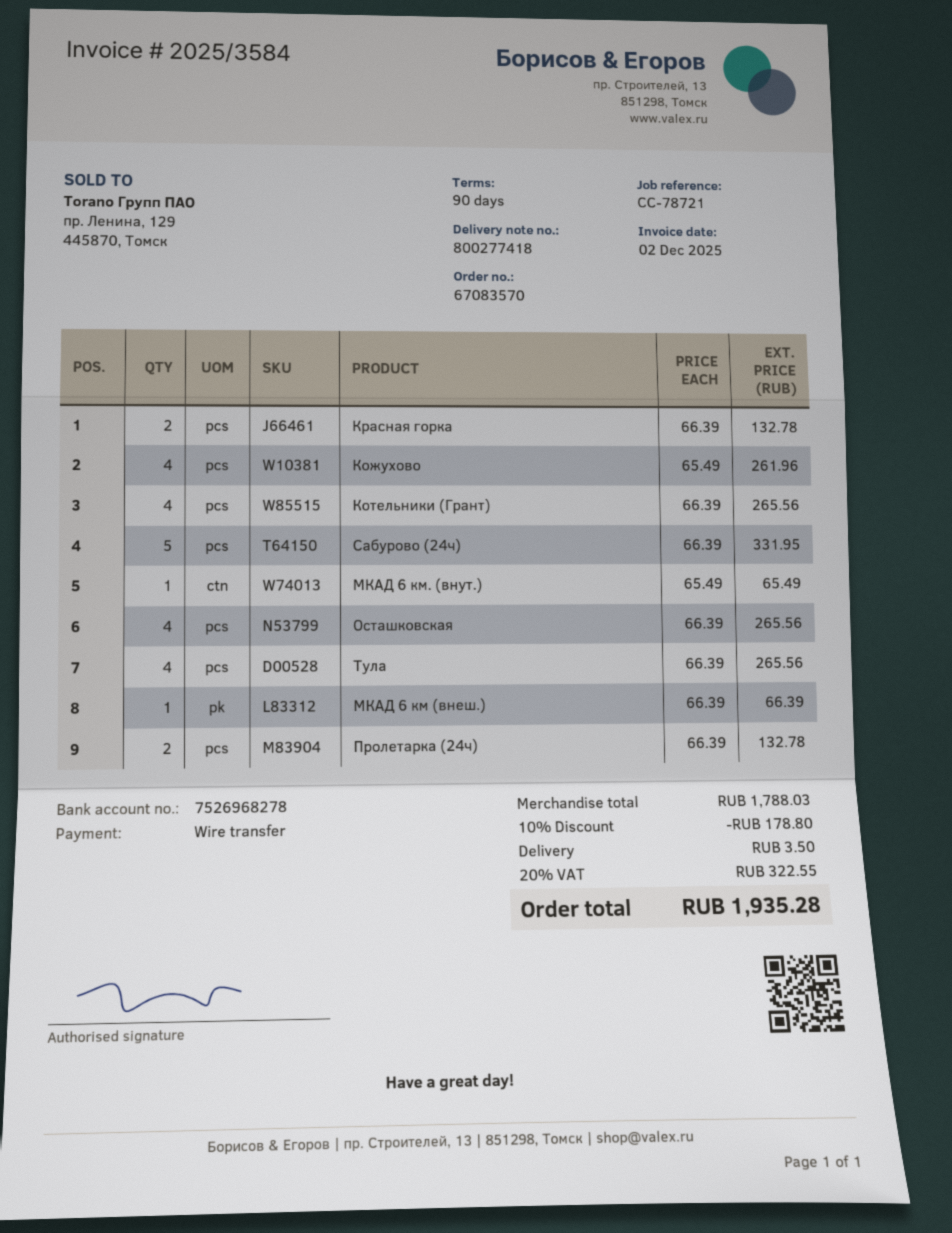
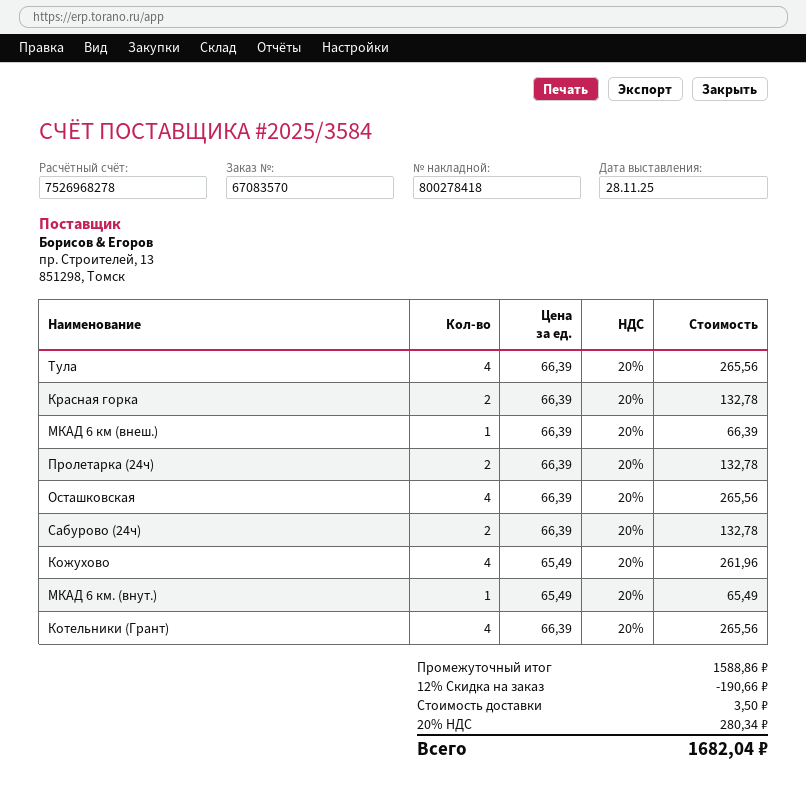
delivery note number: 800277418 -> 800278418
invoice date: 2025-12-02 -> 2025-11-28
Сабурово (24ч): 5 x 66.39 = 331.95 -> 2 x 66.39 = 132.78
subtotal: 1788.03 -> 1588.86
discount: 10% = 178.80 -> 12% = 190.66
tax: 20% = 322.55 -> 20% = 280.34
total: 1935.28 -> 1682.04

